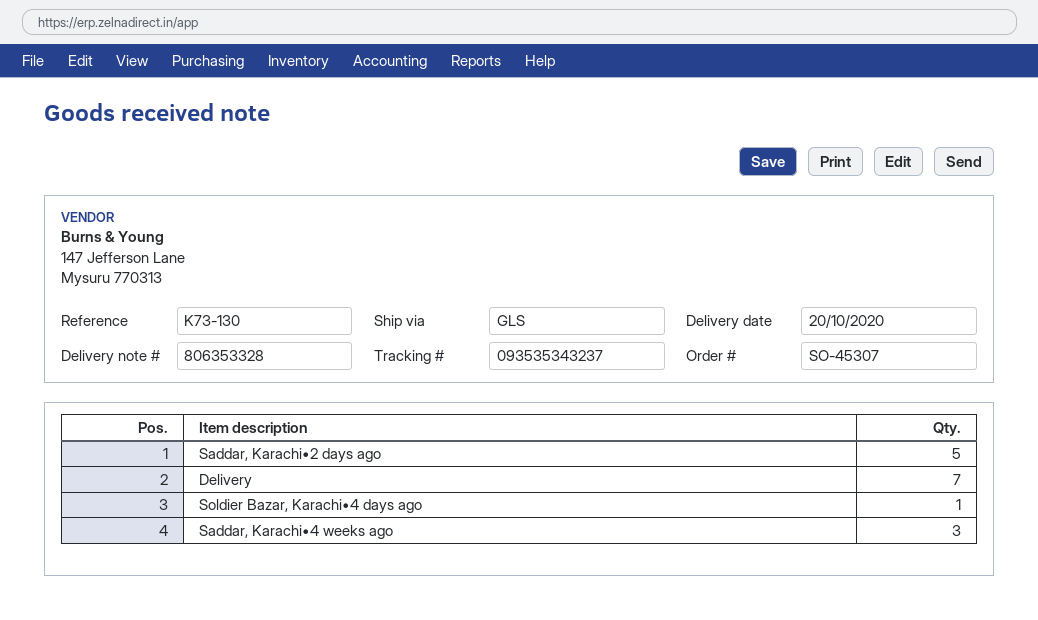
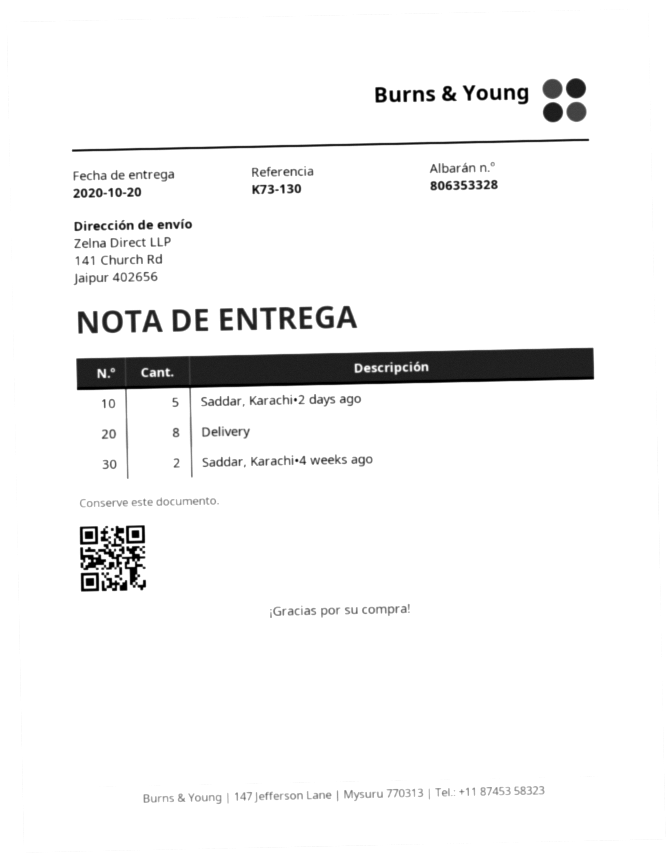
Delivery: 7 -> 8
Soldier Bazar, Karachi•4 days ago: 1 -> none
Saddar, Karachi•4 weeks ago: 3 -> 2

